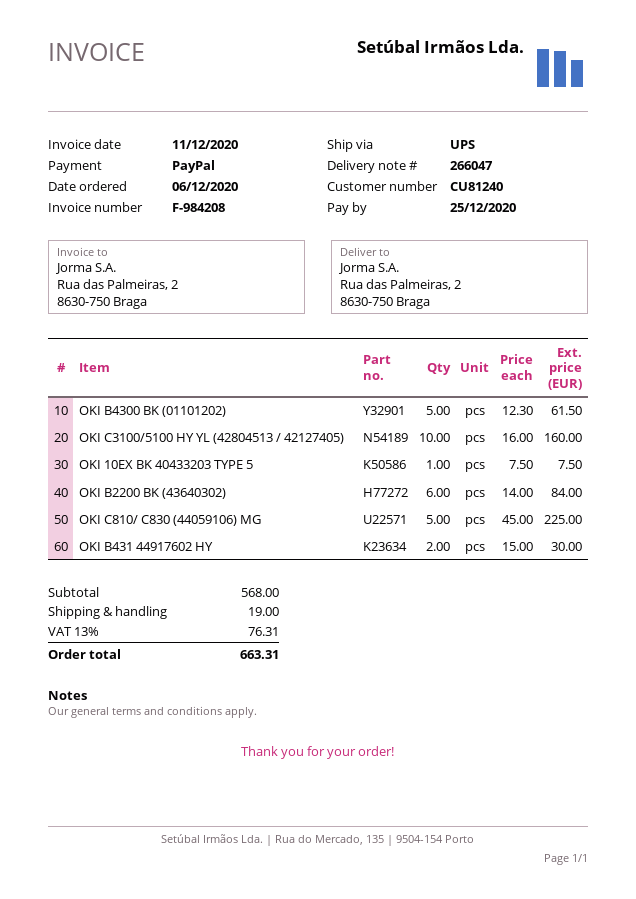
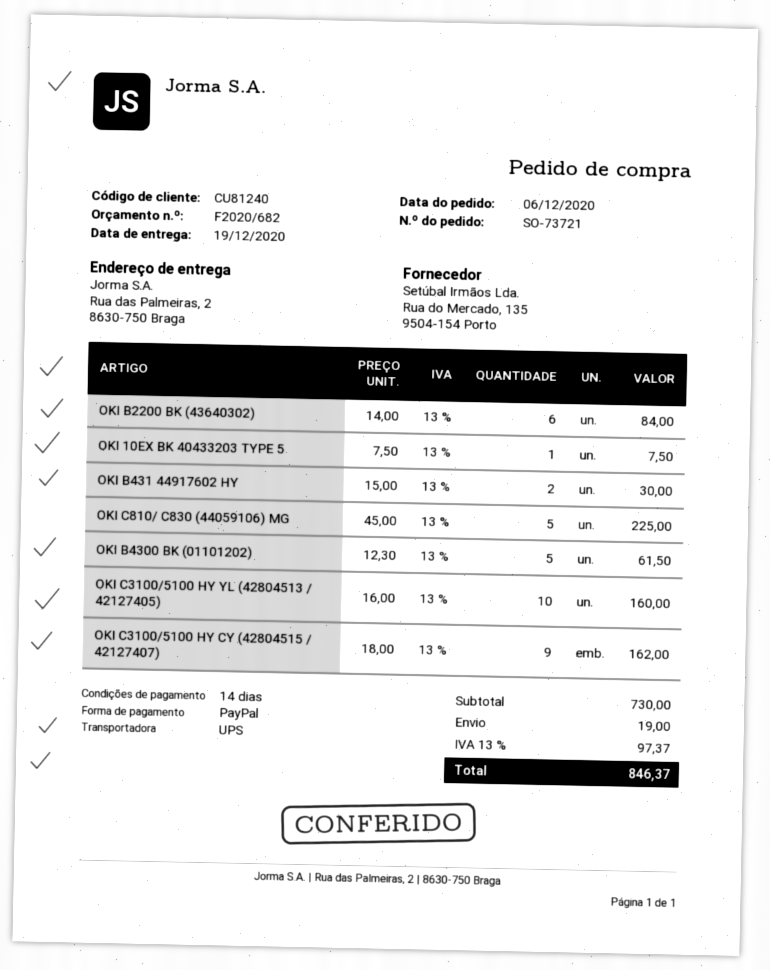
OKI C3100/5100 HY CY (42804515 / 42127407): none -> 9 x 18.00 = 162.00
subtotal: 568.00 -> 730.00
tax: 13% = 76.31 -> 13% = 97.37
total: 663.31 -> 846.37

